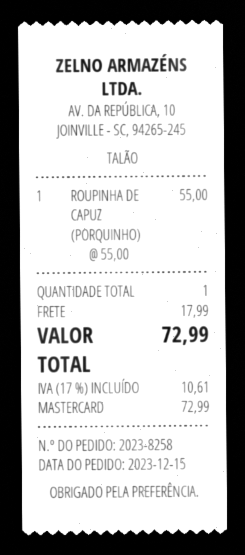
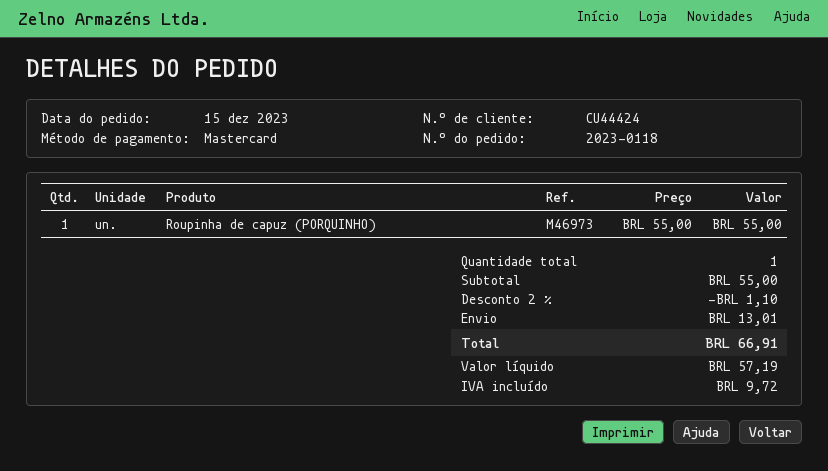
order number: 2023-8258 -> 2023-0118
discount: none -> 2% = 1.10
shipping: 17.99 -> 13.01
tax: 10.61 -> 9.72
total: 72.99 -> 66.91

